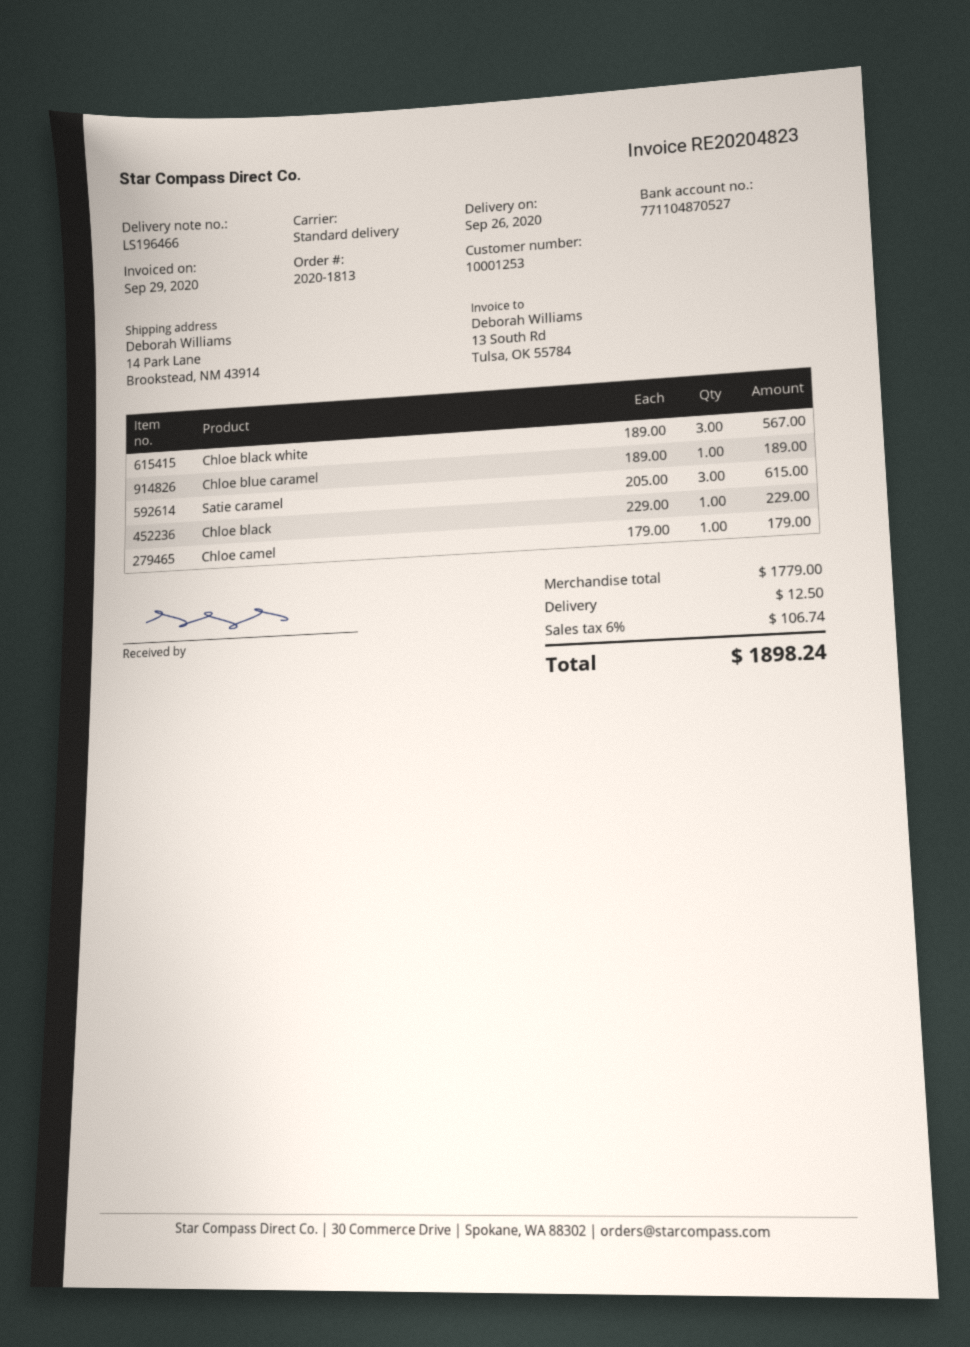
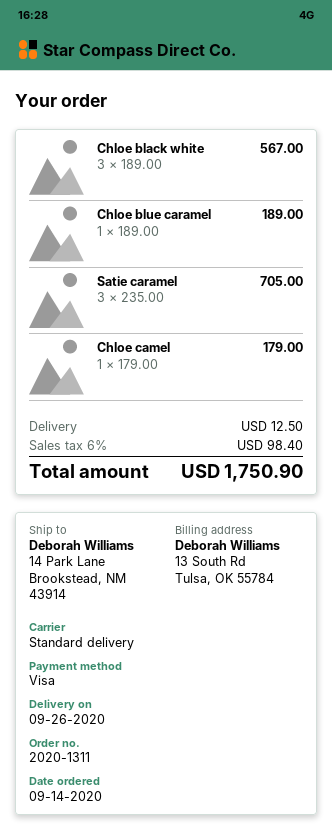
order number: 2020-1813 -> 2020-1311
Satie caramel: 3 x 205.00 = 615.00 -> 3 x 235.00 = 705.00
Chloe black: 1 x 229.00 = 229.00 -> none
tax: 6% = 106.74 -> 6% = 98.40
total: 1898.24 -> 1750.90

